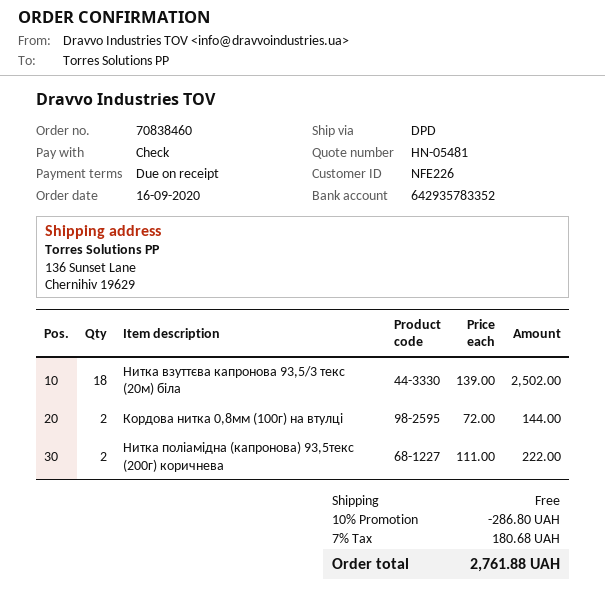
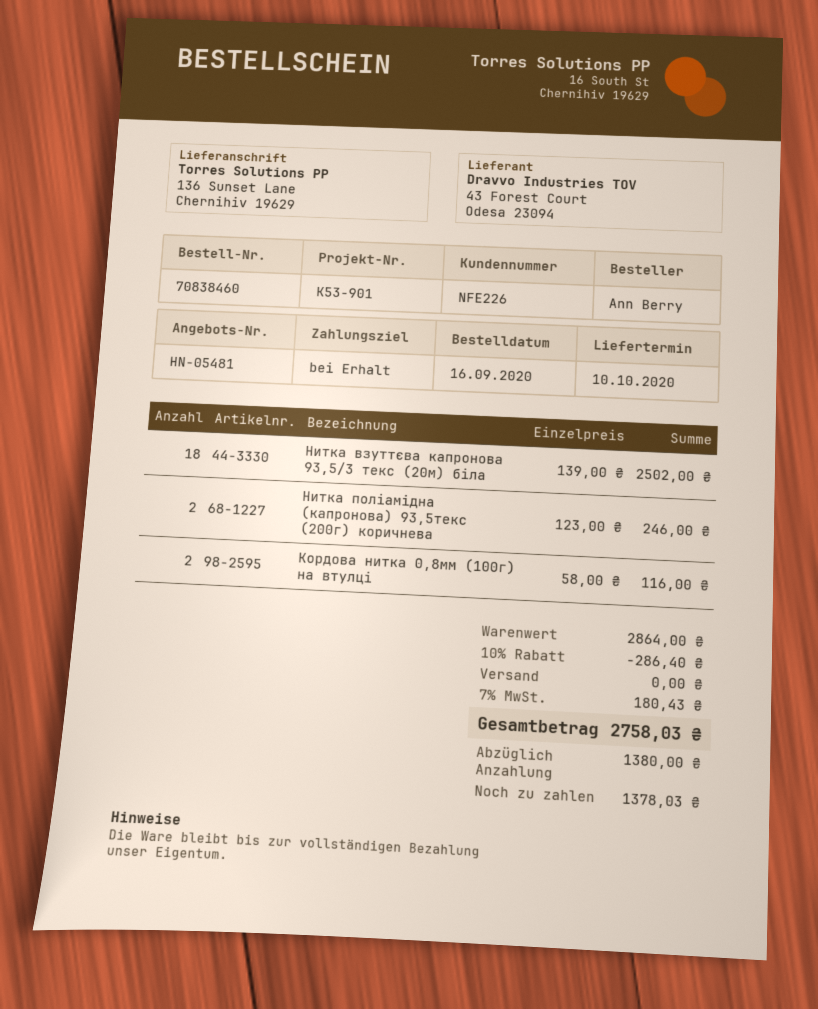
Кордова нитка 0,8мм (100г) на втулці: 2 x 72.00 = 144.00 -> 2 x 58.00 = 116.00
Нитка поліамідна (капронова) 93,5текс (200г) коричнева: 2 x 111.00 = 222.00 -> 2 x 123.00 = 246.00
discount: 10% = 286.80 -> 10% = 286.40
tax: 7% = 180.68 -> 7% = 180.43
total: 2761.88 -> 2758.03

